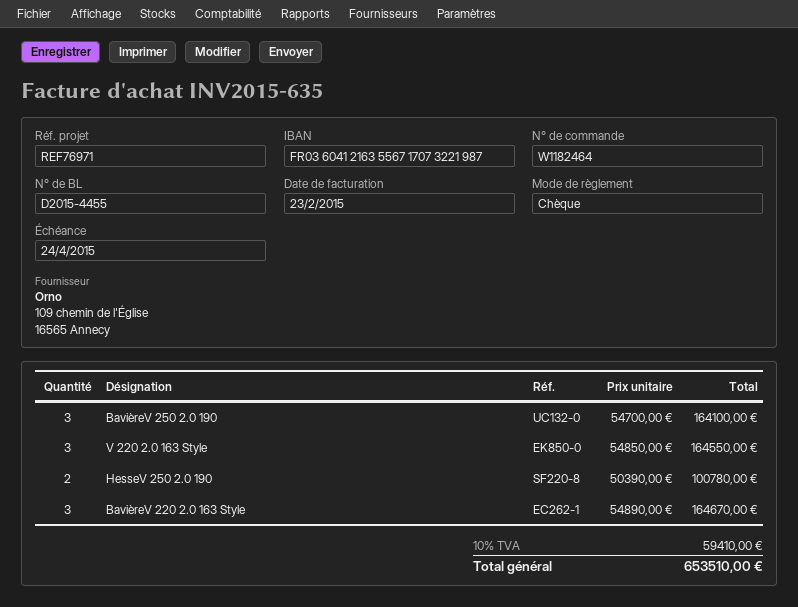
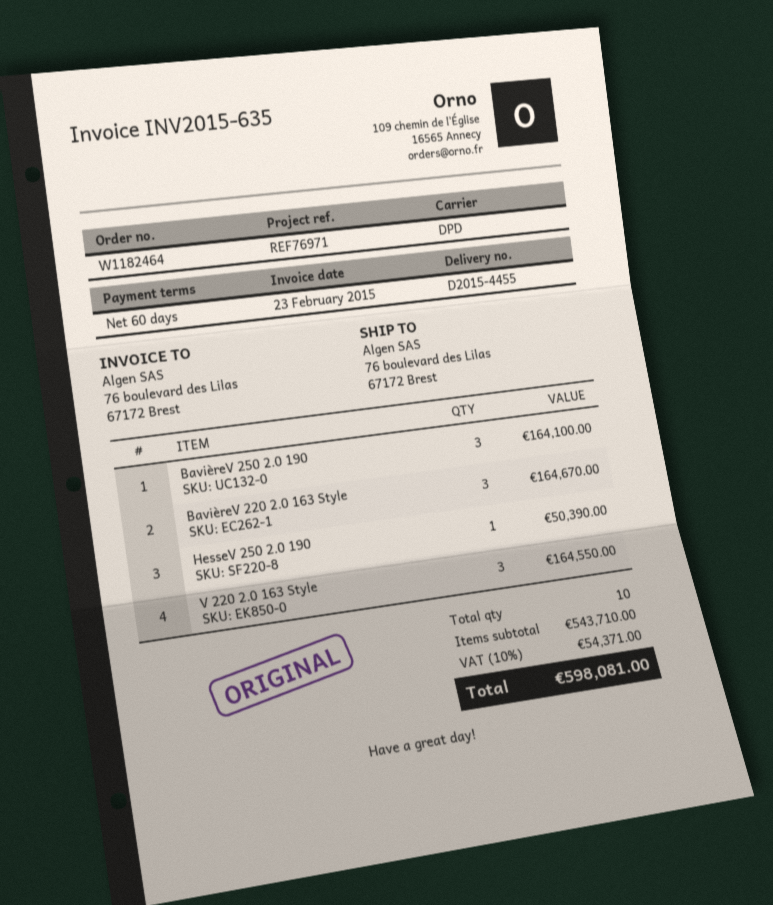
HesseV 250 2.0 190: 2 for 100780.00 -> 1 for 50390.00
tax: 10% = 59410.00 -> 10% = 54371.00
total: 653510.00 -> 598081.00

